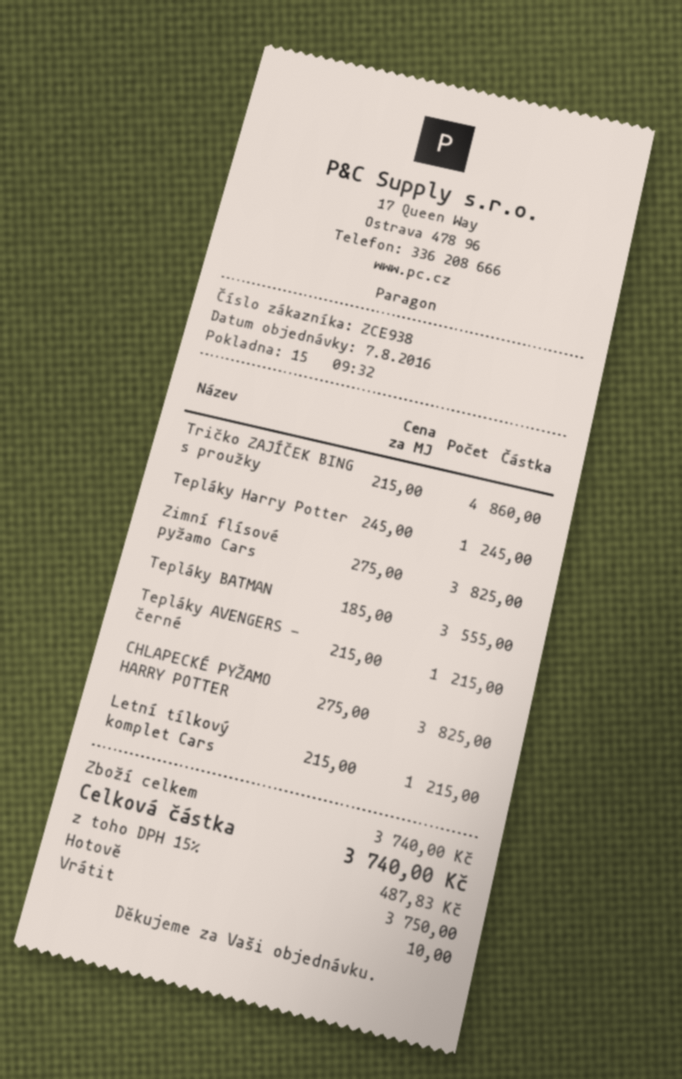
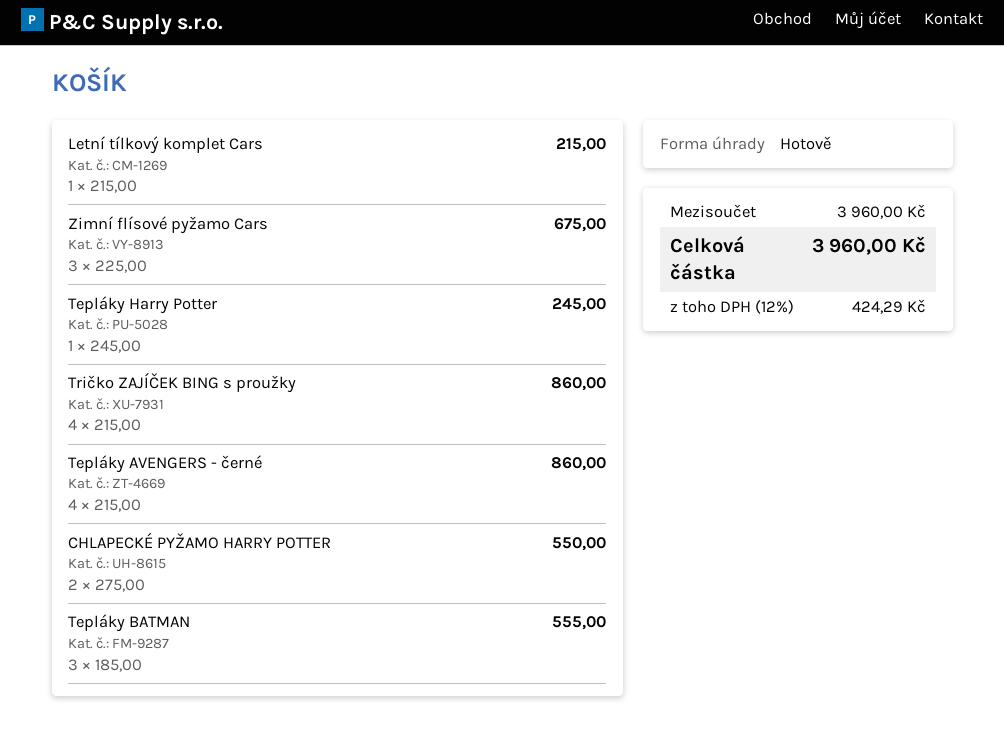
Zimní flísové pyžamo Cars: 3 x 275.00 = 825.00 -> 3 x 225.00 = 675.00
Tepláky AVENGERS - černé: 1 x 215.00 = 215.00 -> 4 x 215.00 = 860.00
CHLAPECKÉ PYŽAMO HARRY POTTER: 3 x 275.00 = 825.00 -> 2 x 275.00 = 550.00
subtotal: 3740.00 -> 3960.00
tax: 15% = 487.83 -> 12% = 424.29
total: 3740.00 -> 3960.00

